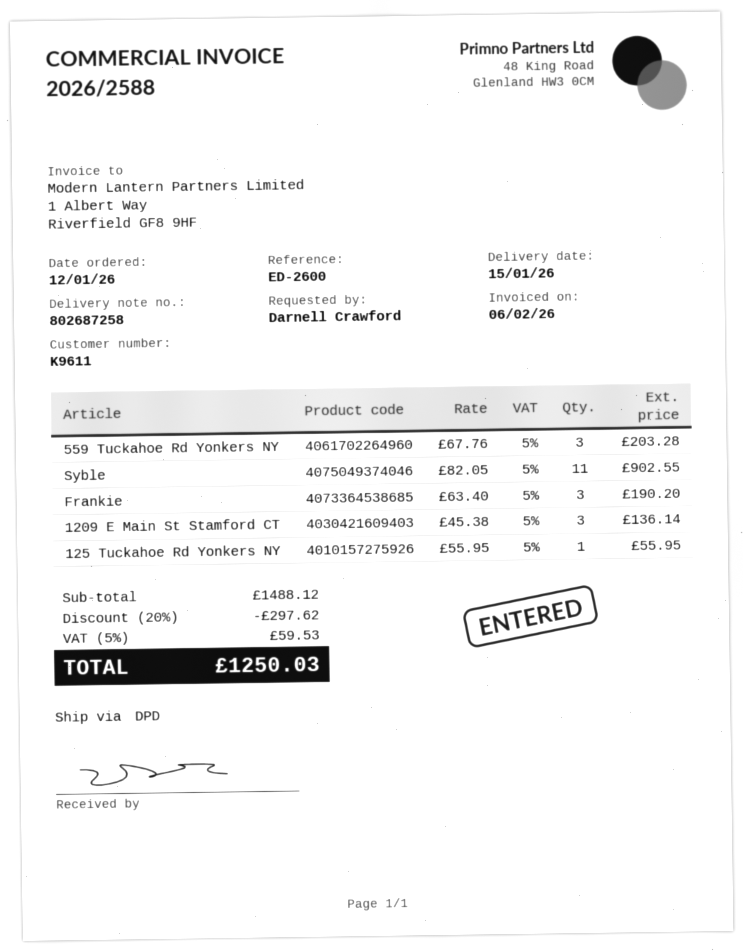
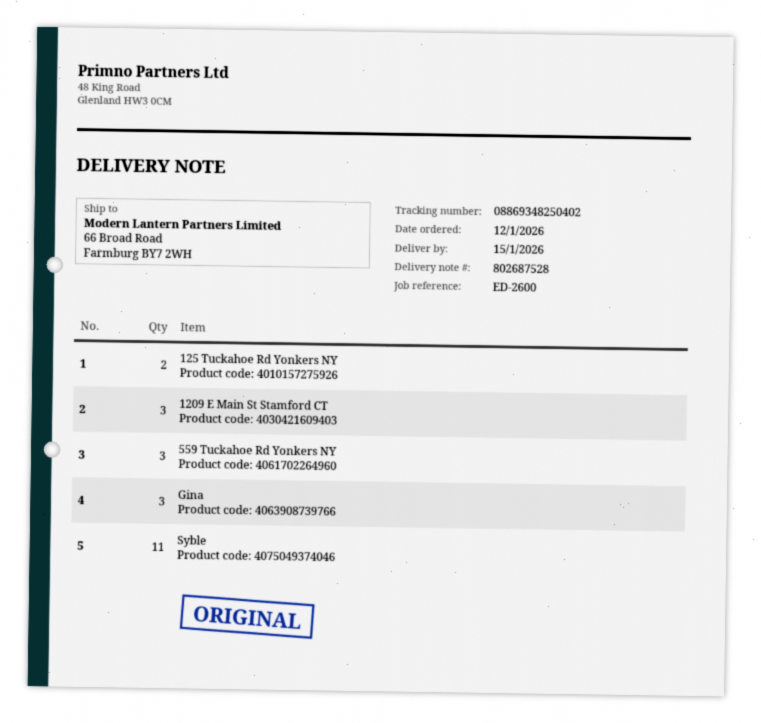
delivery note number: 802687258 -> 802687528
Frankie: 3 -> none
125 Tuckahoe Rd Yonkers NY: 1 -> 2
Gina: none -> 3

